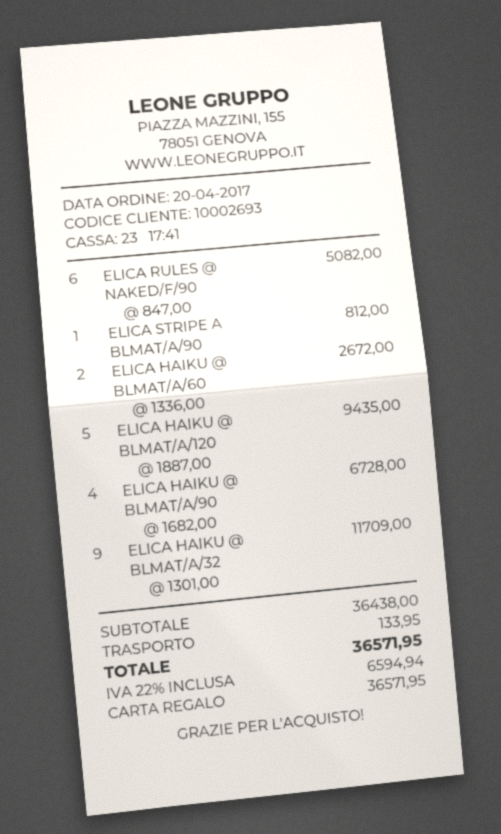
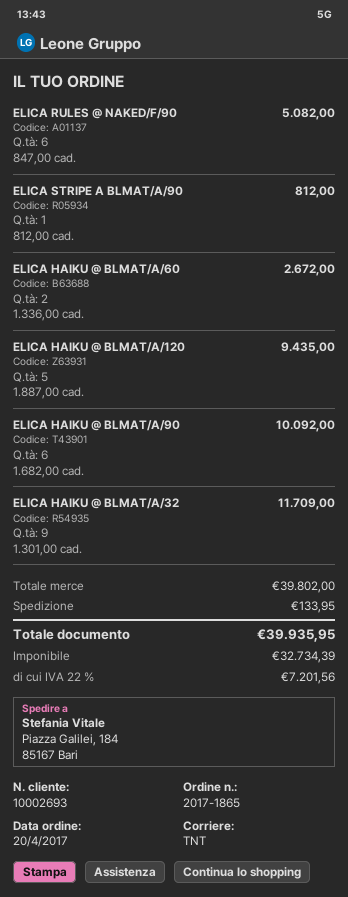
ELICA HAIKU @ BLMAT/A/90: 4 x 1682.00 = 6728.00 -> 6 x 1682.00 = 10092.00
subtotal: 36438.00 -> 39802.00
tax: 22% = 6594.94 -> 22% = 7201.56
total: 36571.95 -> 39935.95

